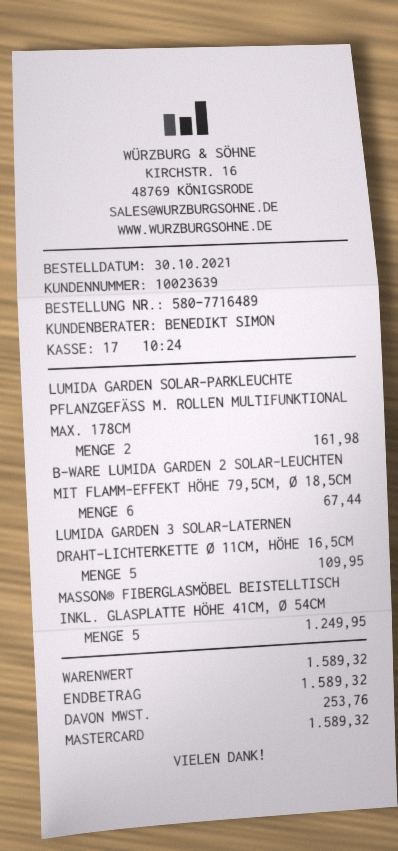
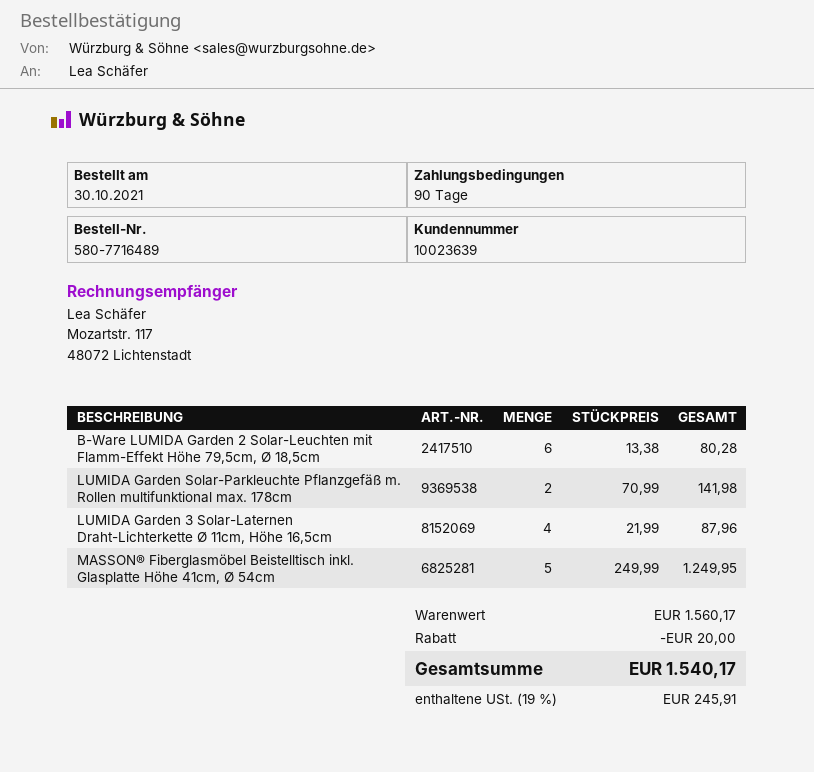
LUMIDA GARDEN SOLAR-PARKLEUCHTE PFLANZGEFÄSS M. ROLLEN MULTIFUNKTIONAL MAX. 178CM: 2 for 161.98 -> 2 for 141.98
B-WARE LUMIDA GARDEN 2 SOLAR-LEUCHTEN MIT FLAMM-EFFEKT HÖHE 79,5CM, Ø 18,5CM: 6 for 67.44 -> 6 for 80.28
LUMIDA GARDEN 3 SOLAR-LATERNEN DRAHT-LICHTERKETTE Ø 11CM, HÖHE 16,5CM: 5 for 109.95 -> 4 for 87.96
subtotal: 1589.32 -> 1560.17
discount: none -> 20.00
tax: 253.76 -> 245.91
total: 1589.32 -> 1540.17

